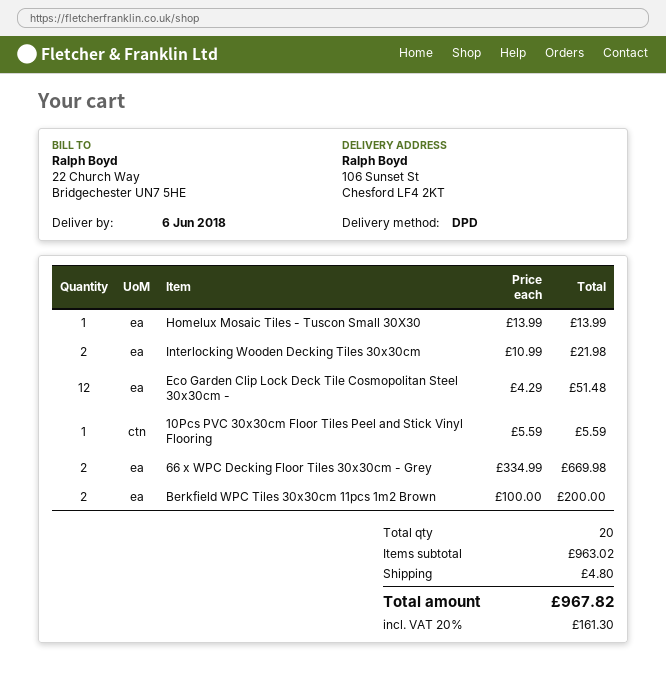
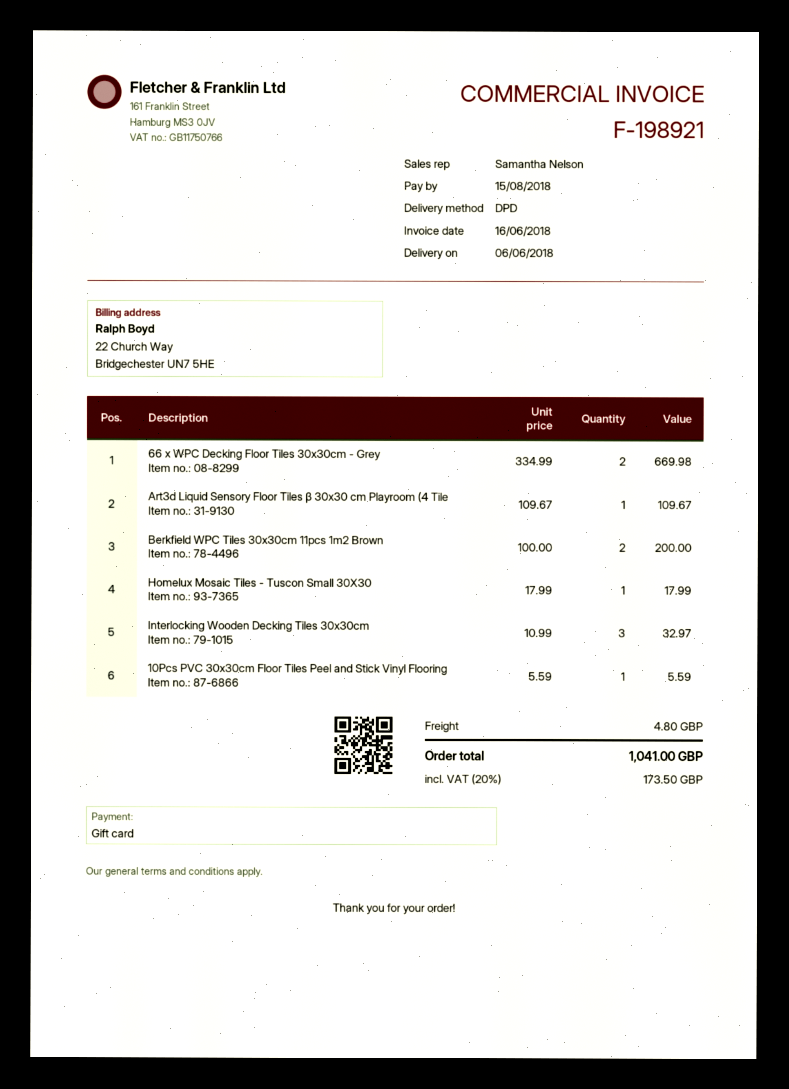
Homelux Mosaic Tiles - Tuscon Small 30X30: 1 x 13.99 = 13.99 -> 1 x 17.99 = 17.99
Interlocking Wooden Decking Tiles 30x30cm: 2 x 10.99 = 21.98 -> 3 x 10.99 = 32.97
Eco Garden Clip Lock Deck Tile Cosmopolitan Steel 30x30cm -: 12 x 4.29 = 51.48 -> none
Art3d Liquid Sensory Floor Tiles β 30x30 cm Playroom (4 Tile: none -> 1 x 109.67 = 109.67
tax: 20% = 161.30 -> 20% = 173.50
total: 967.82 -> 1041.00

